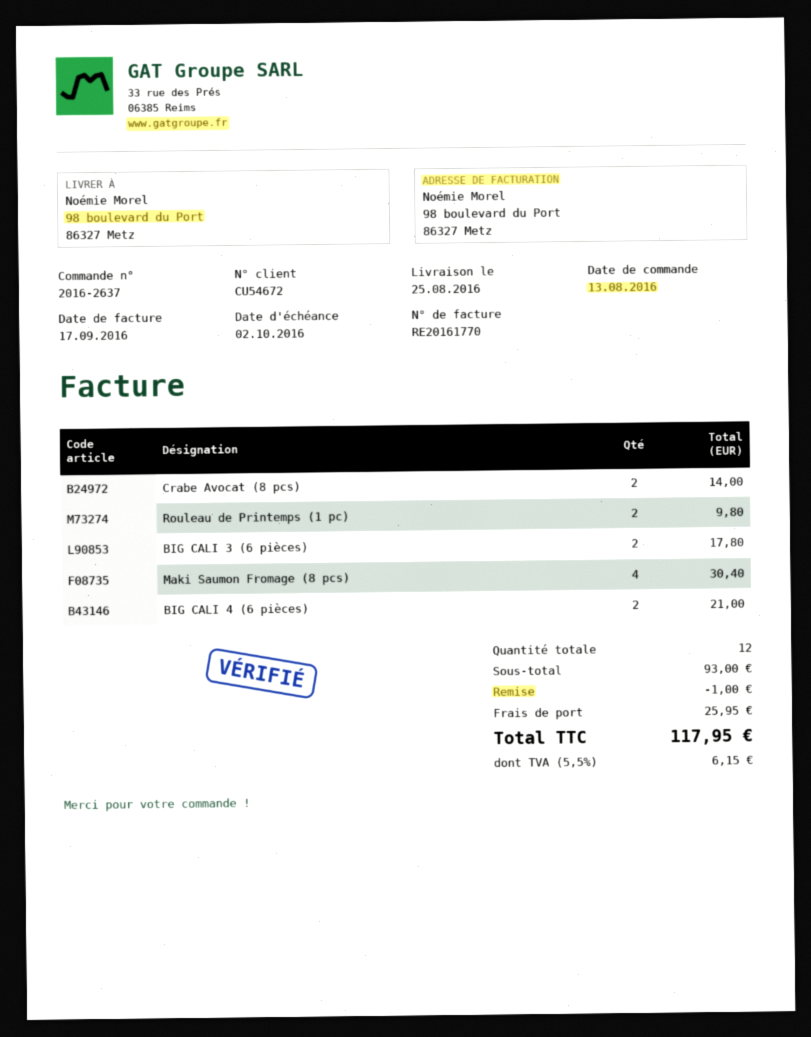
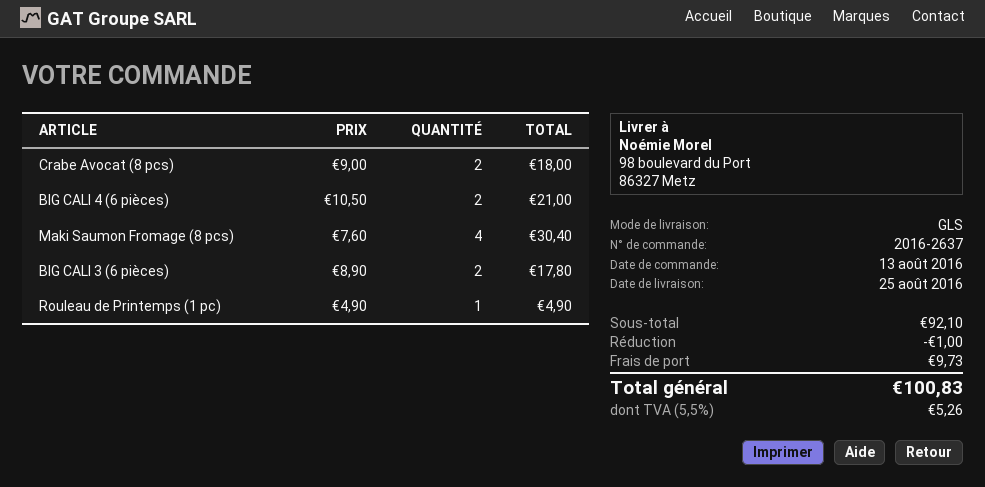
Crabe Avocat (8 pcs): 2 for 14.00 -> 2 for 18.00
Rouleau de Printemps (1 pc): 2 for 9.80 -> 1 for 4.90
subtotal: 93.00 -> 92.10
shipping: 25.95 -> 9.73
tax: 5.5% = 6.15 -> 5.5% = 5.26
total: 117.95 -> 100.83

